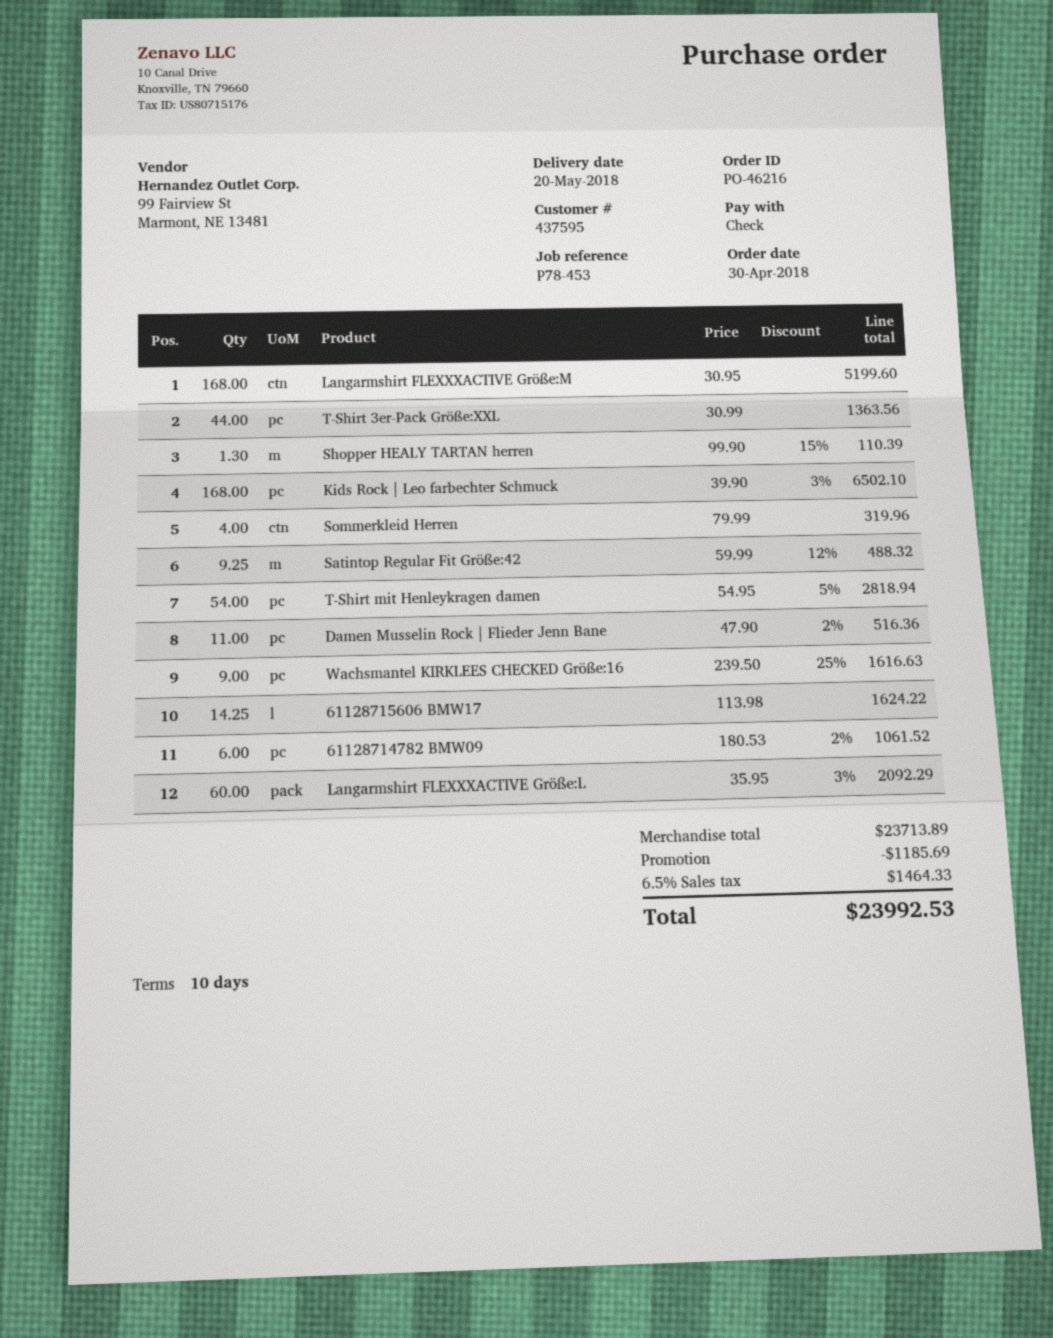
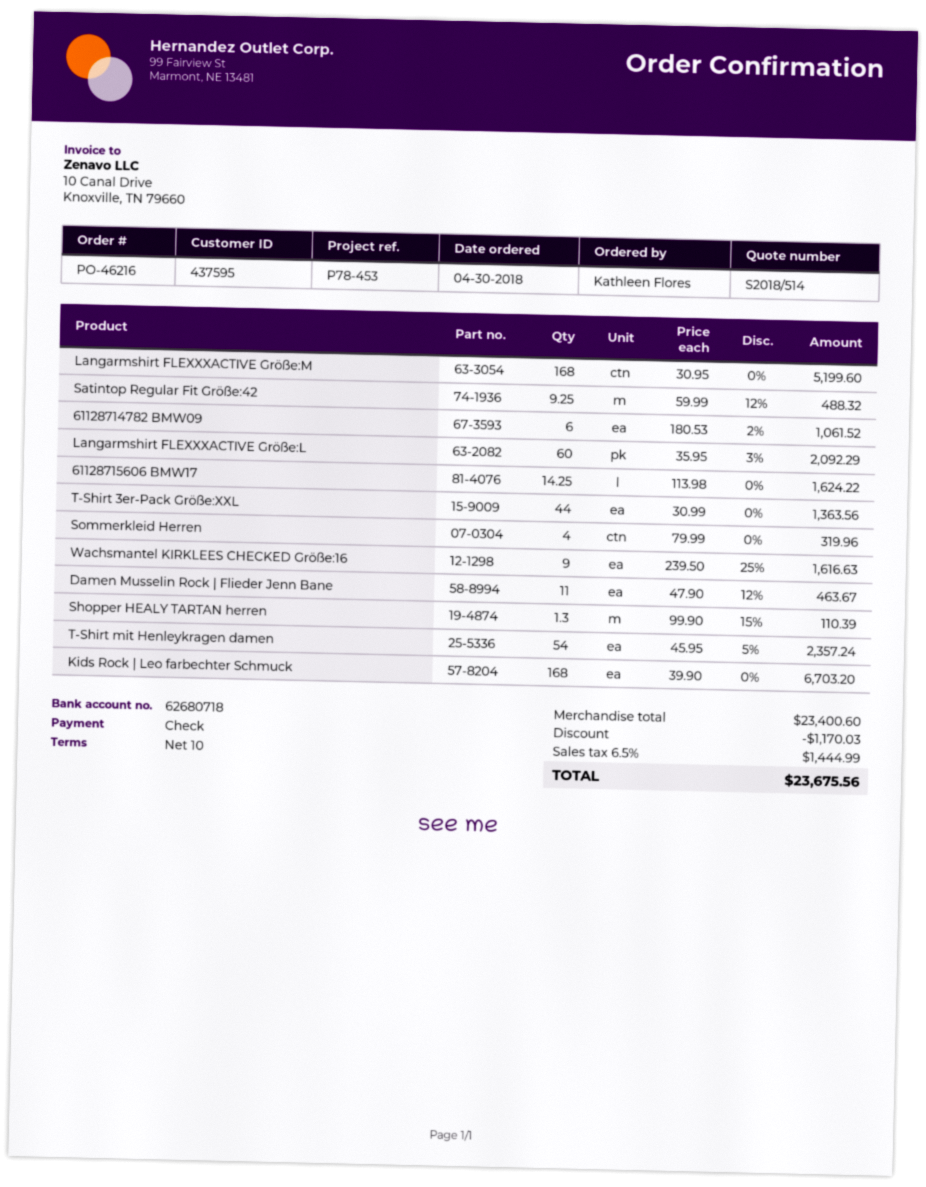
Kids Rock | Leo farbechter Schmuck: 168 x 39.90 - 3% = 6502.10 -> 168 x 39.90 = 6703.20
T-Shirt mit Henleykragen damen: 54 x 54.95 - 5% = 2818.94 -> 54 x 45.95 - 5% = 2357.24
Damen Musselin Rock | Flieder Jenn Bane: 11 x 47.90 - 2% = 516.36 -> 11 x 47.90 - 12% = 463.67
subtotal: 23713.89 -> 23400.60
discount: 1185.69 -> 1170.03
tax: 6.5% = 1464.33 -> 6.5% = 1444.99
total: 23992.53 -> 23675.56

